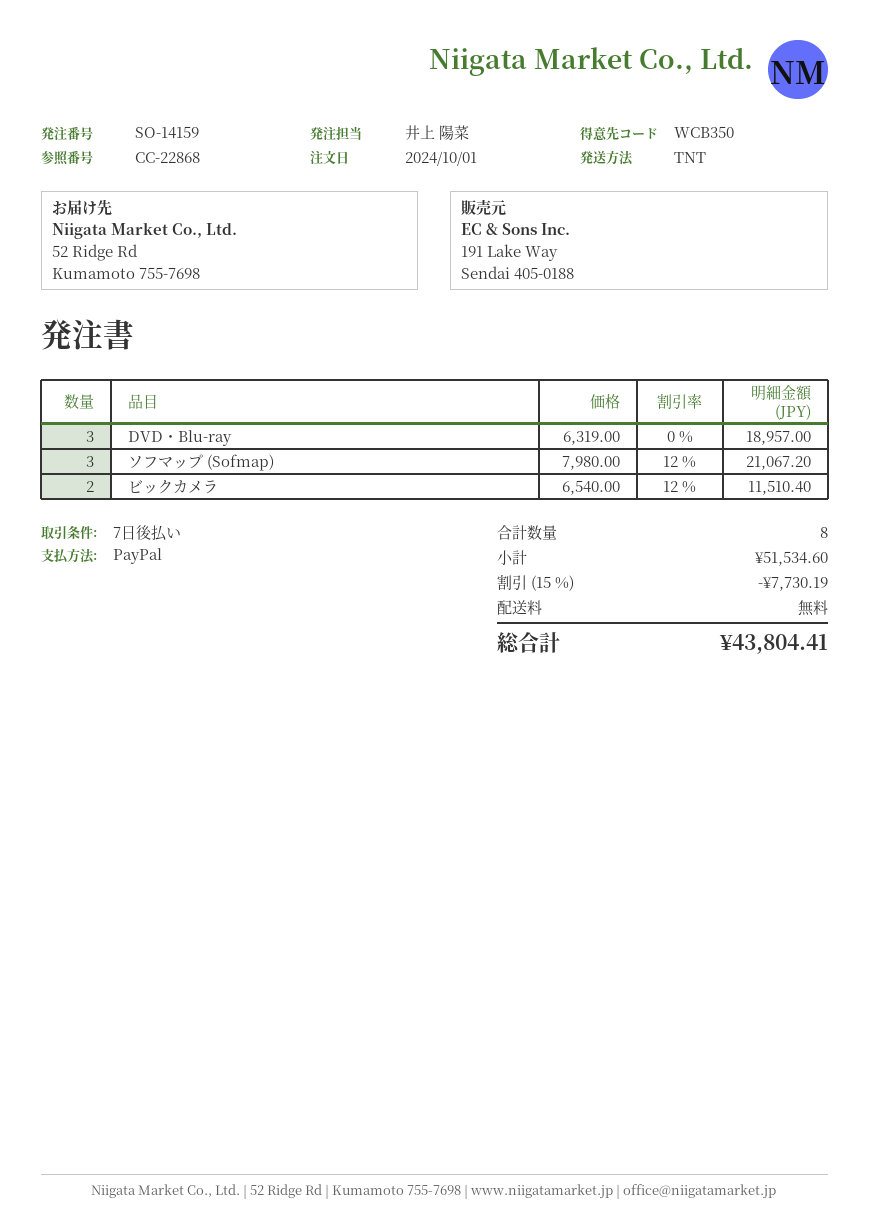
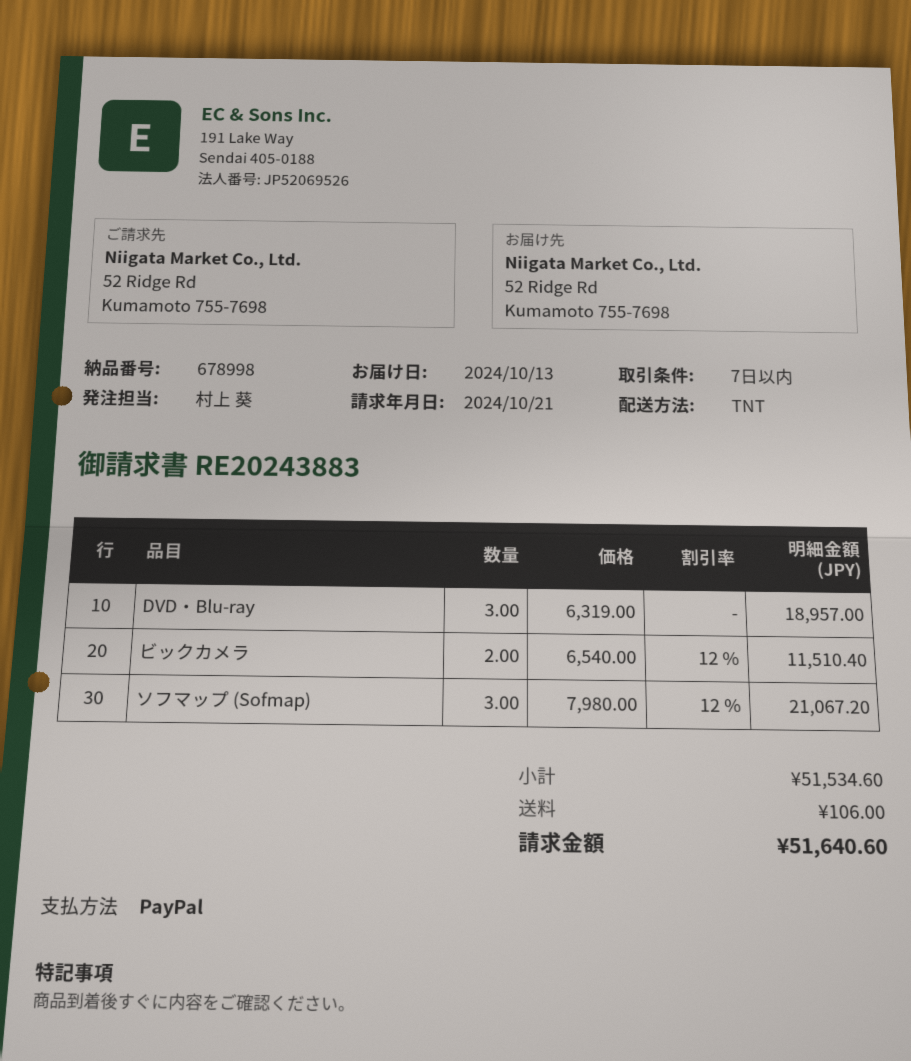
ordered by: 井上 陽菜 -> 村上 葵
discount: 15% = 7730.19 -> none
shipping: 0.00 -> 106.00
total: 43804.41 -> 51640.60

